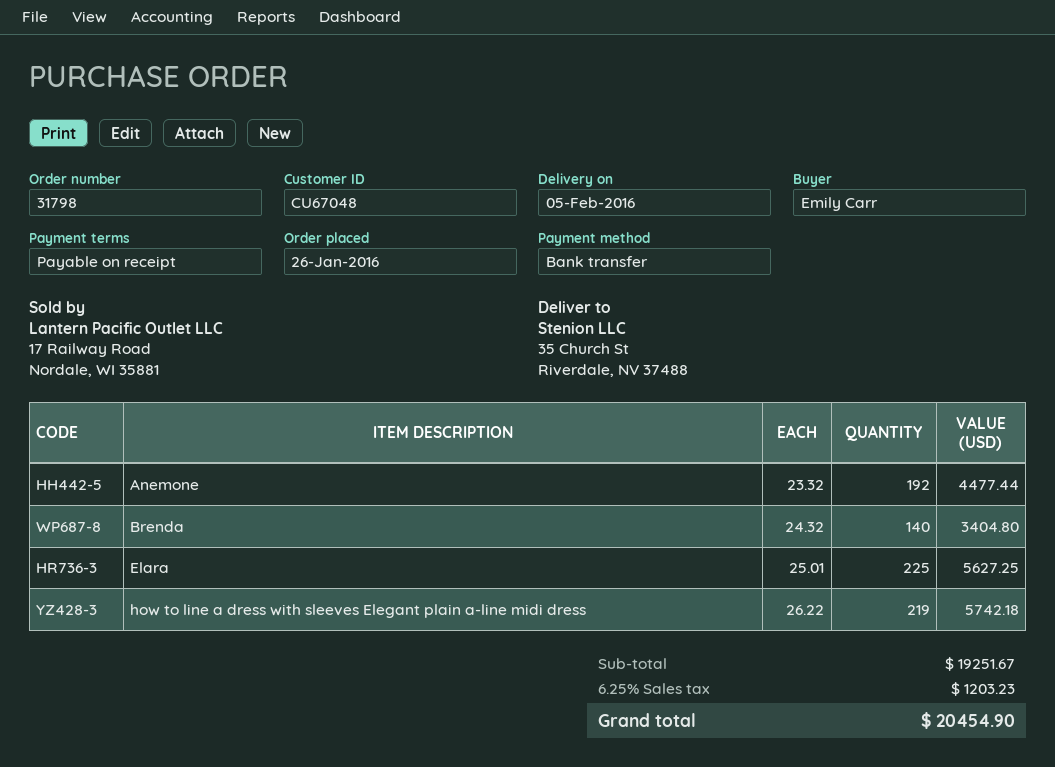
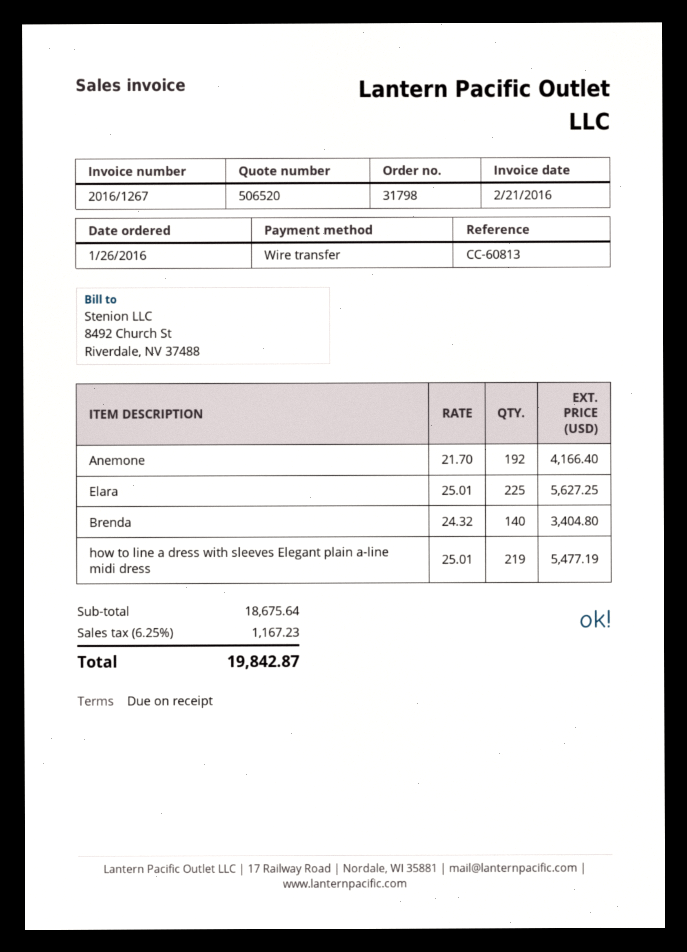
Anemone: 192 x 23.32 = 4477.44 -> 192 x 21.70 = 4166.40
how to line a dress with sleeves Elegant plain a-line midi dress: 219 x 26.22 = 5742.18 -> 219 x 25.01 = 5477.19
subtotal: 19251.67 -> 18675.64
tax: 6.25% = 1203.23 -> 6.25% = 1167.23
total: 20454.90 -> 19842.87

